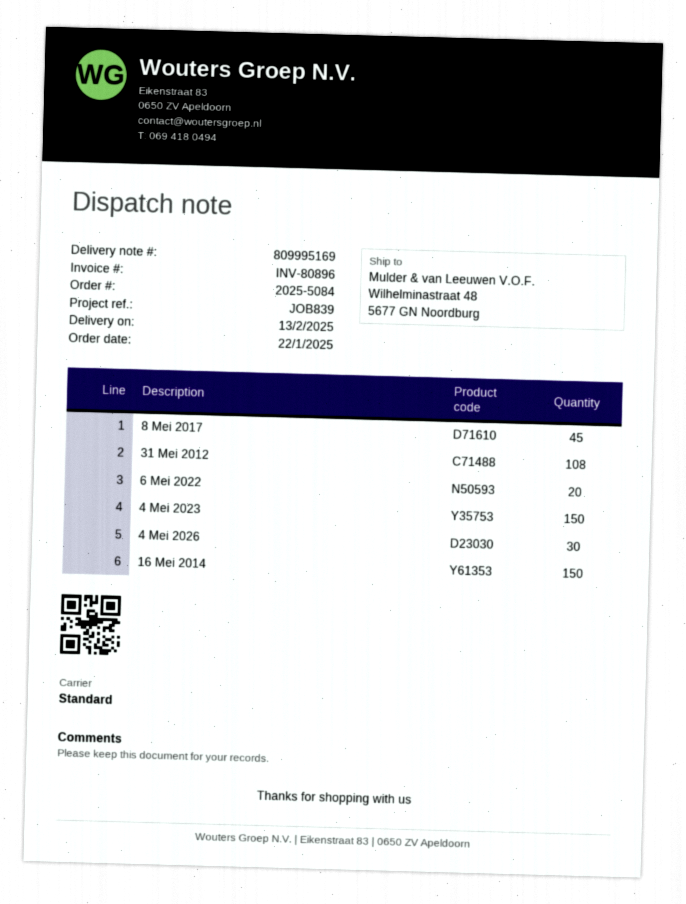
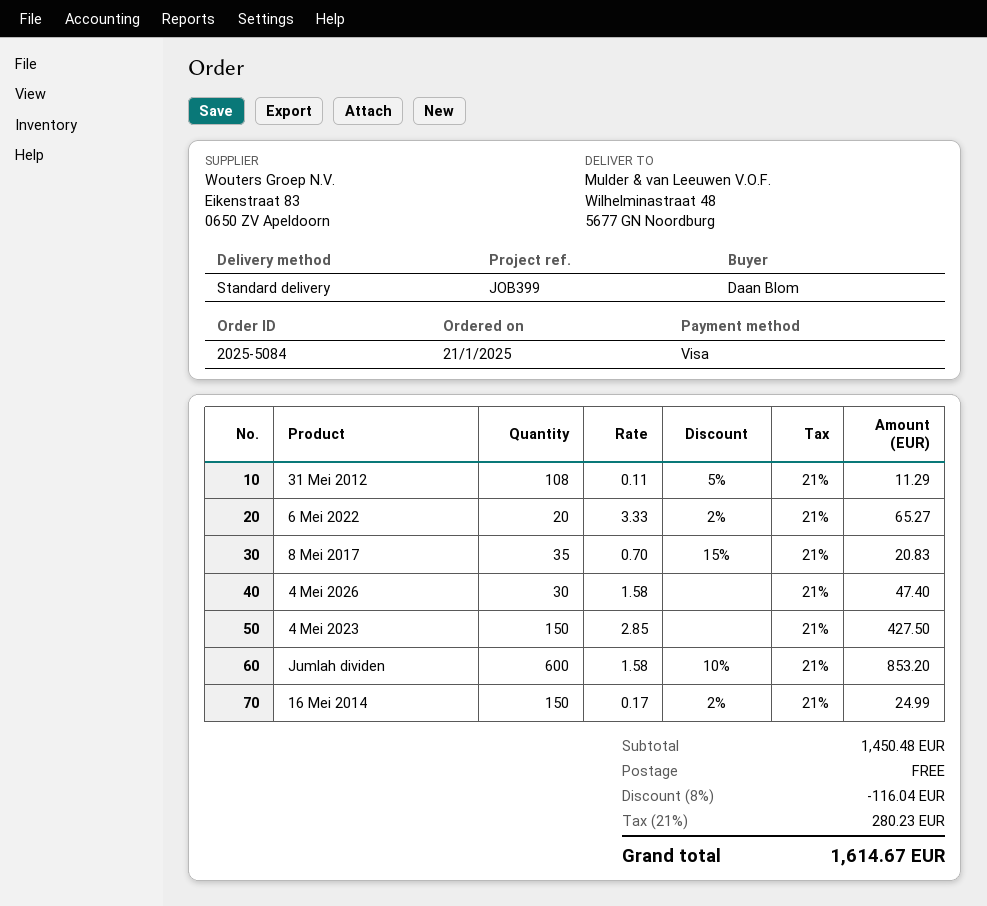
order date: 2025-01-22 -> 2025-01-21
reference: JOB839 -> JOB399
8 Mei 2017: 45 -> 35
Jumlah dividen: none -> 600

